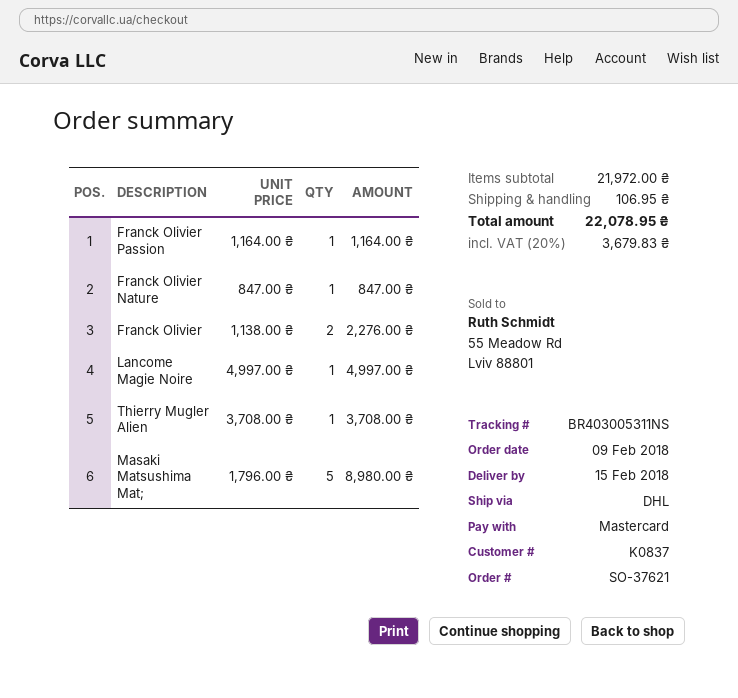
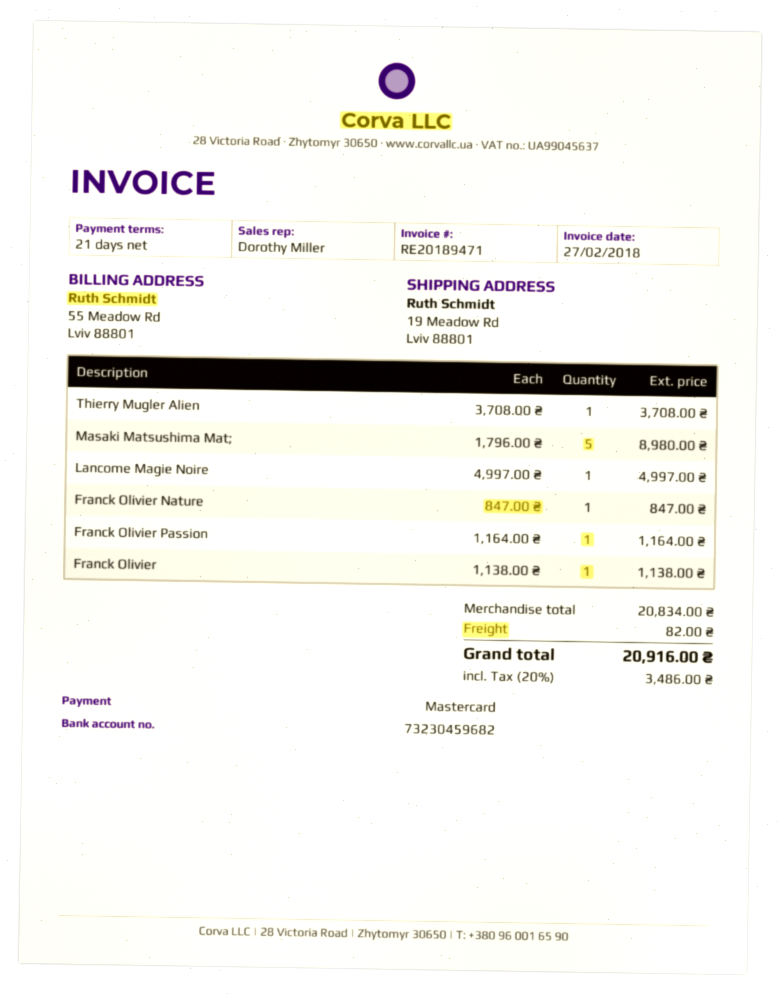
Franck Olivier: 2 x 1138.00 = 2276.00 -> 1 x 1138.00 = 1138.00
subtotal: 21972.00 -> 20834.00
shipping: 106.95 -> 82.00
tax: 20% = 3679.83 -> 20% = 3486.00
total: 22078.95 -> 20916.00

